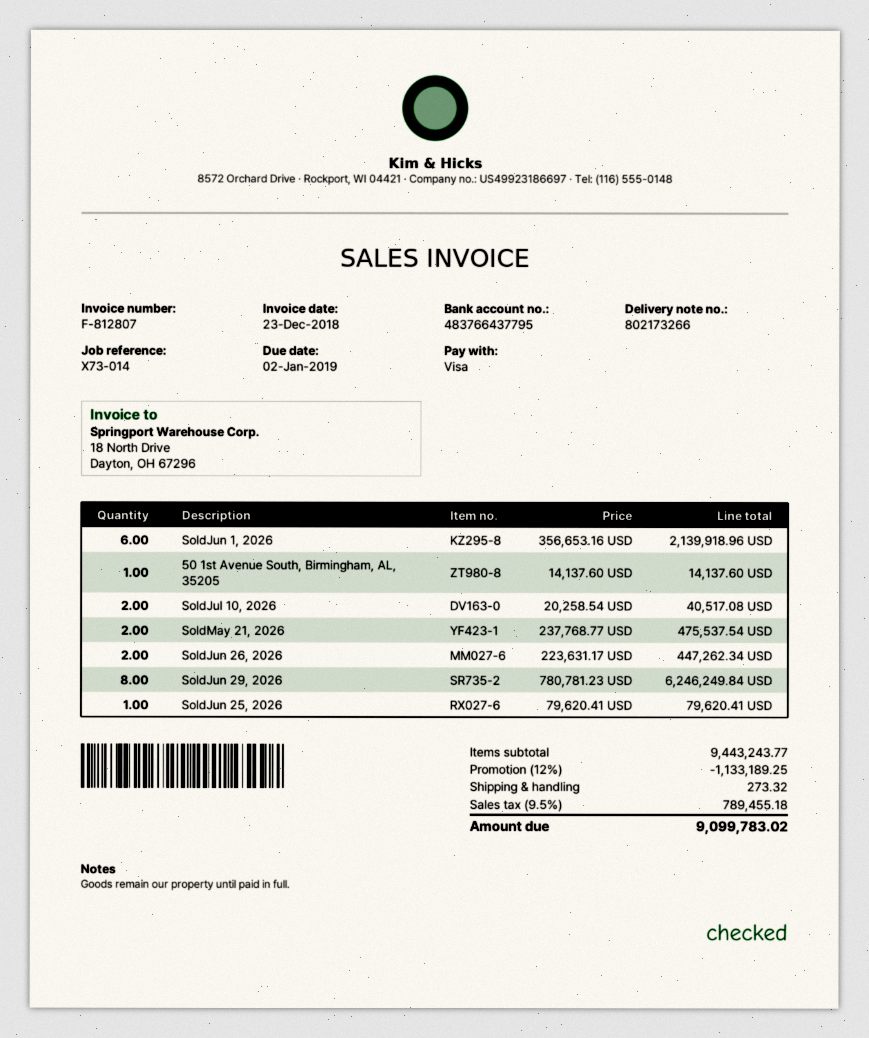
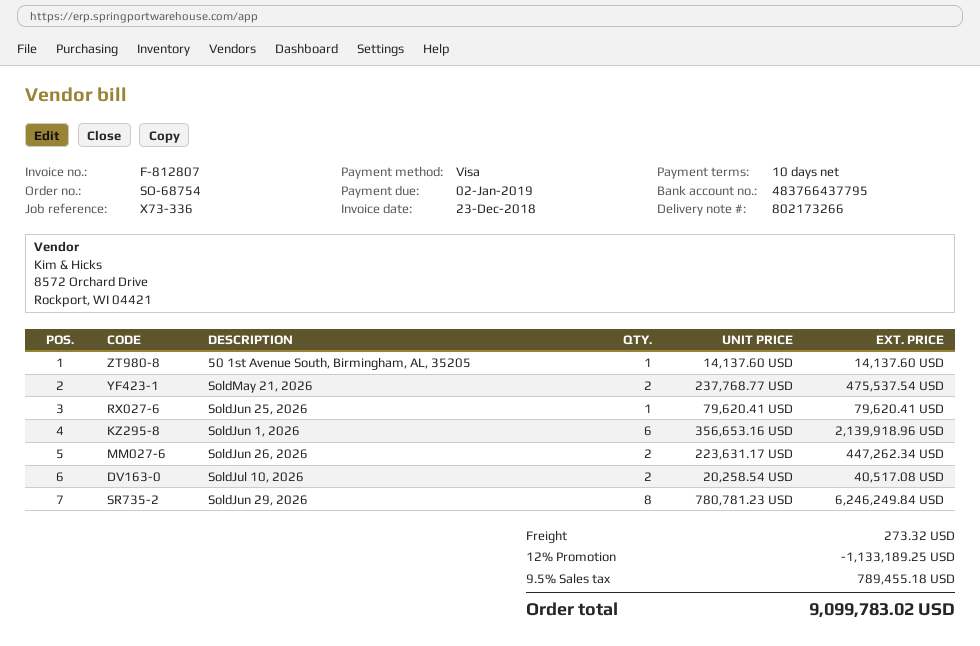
reference: X73-014 -> X73-336

